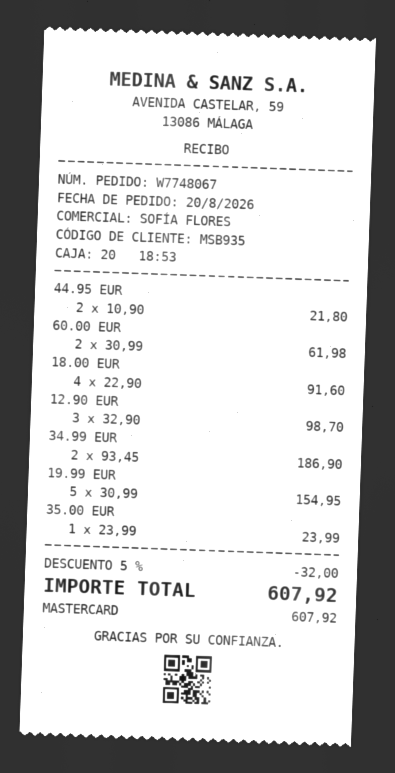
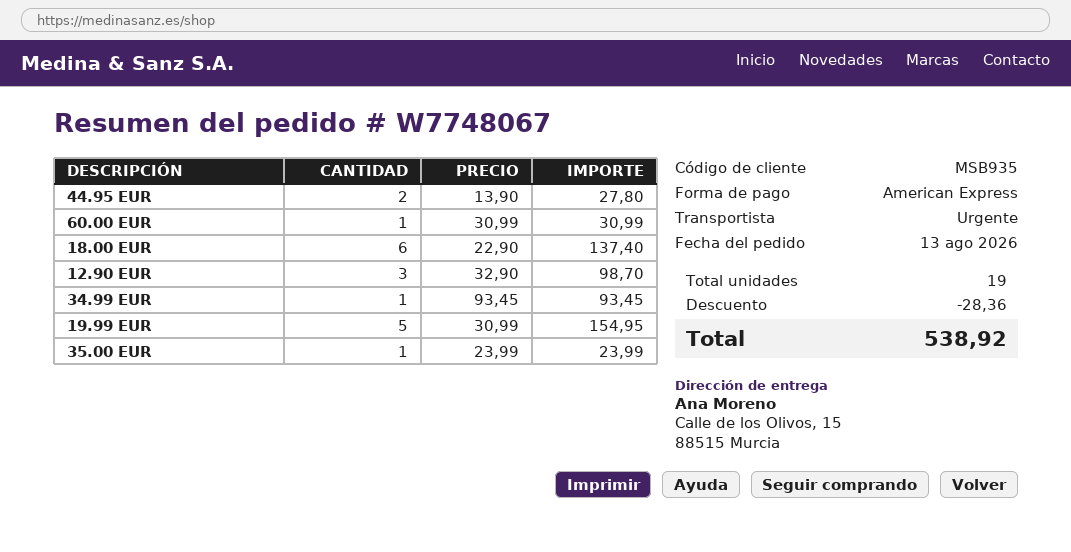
order date: 2026-08-20 -> 2026-08-13
payment method: Mastercard -> American Express
44.95 EUR: 2 x 10.90 = 21.80 -> 2 x 13.90 = 27.80
60.00 EUR: 2 x 30.99 = 61.98 -> 1 x 30.99 = 30.99
18.00 EUR: 4 x 22.90 = 91.60 -> 6 x 22.90 = 137.40
34.99 EUR: 2 x 93.45 = 186.90 -> 1 x 93.45 = 93.45
discount: 32.00 -> 28.36
total: 607.92 -> 538.92

